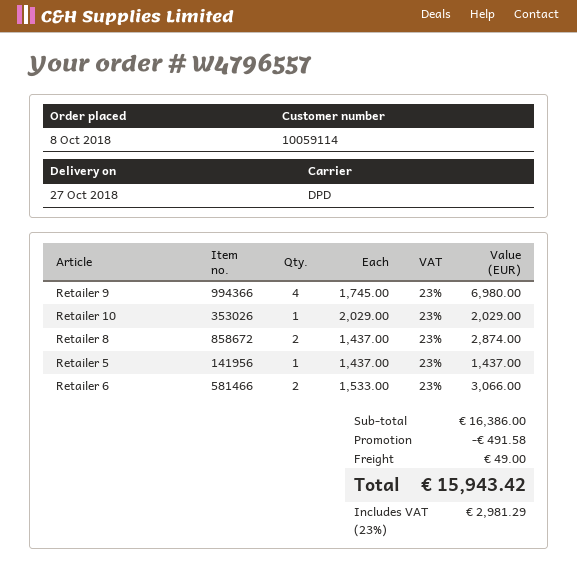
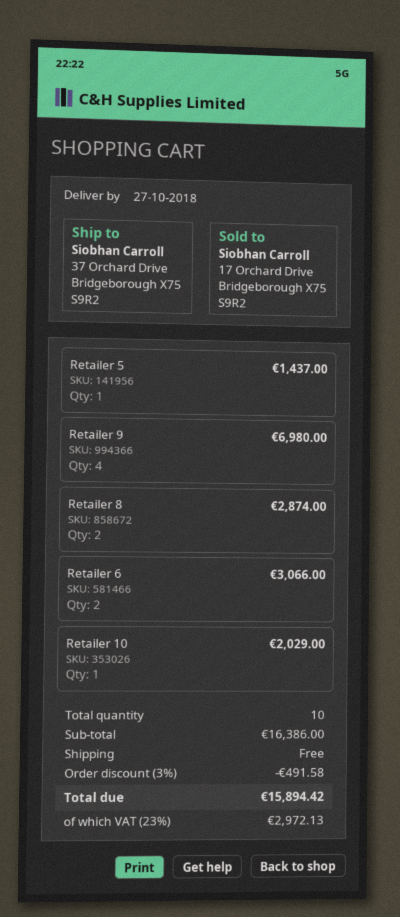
shipping: 49.00 -> 0.00
tax: 23% = 2981.29 -> 23% = 2972.13
total: 15943.42 -> 15894.42

